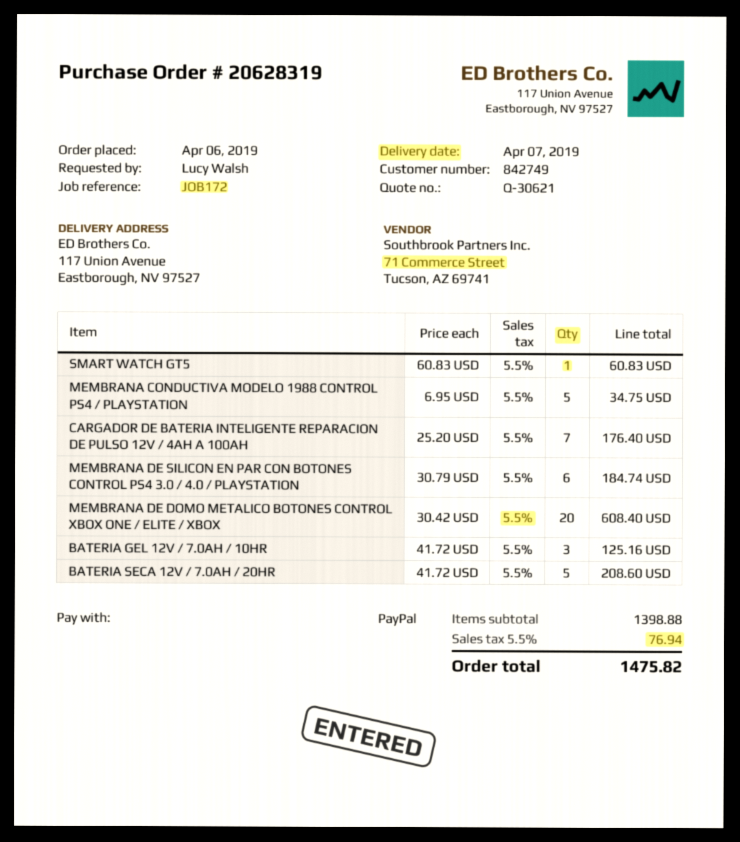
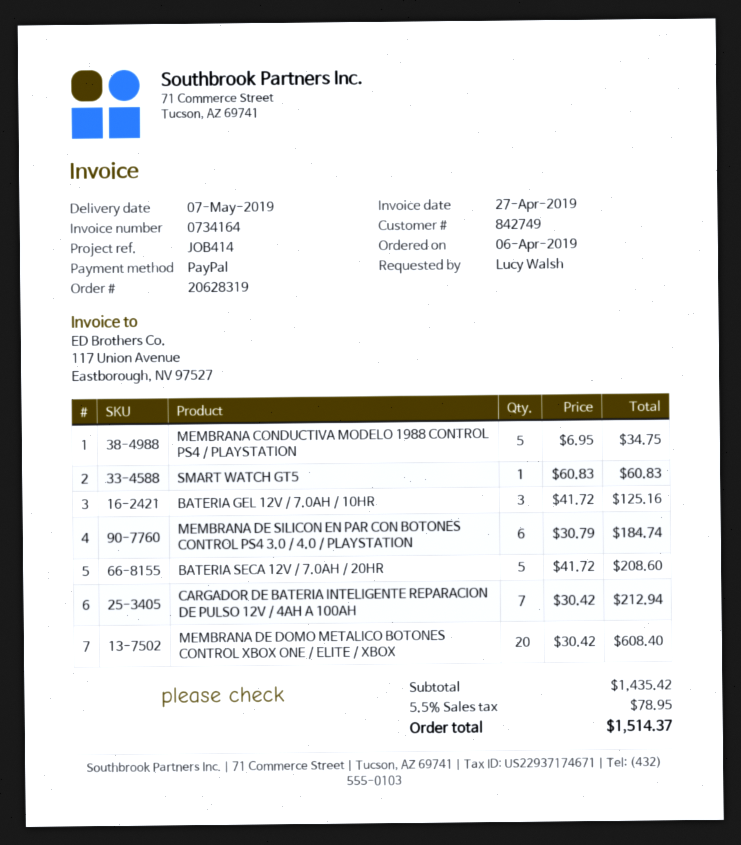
delivery date: 2019-04-07 -> 2019-05-07
reference: JOB172 -> JOB414
CARGADOR DE BATERIA INTELIGENTE REPARACION DE PULSO 12V / 4AH A 100AH: 7 x 25.20 = 176.40 -> 7 x 30.42 = 212.94
subtotal: 1398.88 -> 1435.42
tax: 5.5% = 76.94 -> 5.5% = 78.95
total: 1475.82 -> 1514.37

